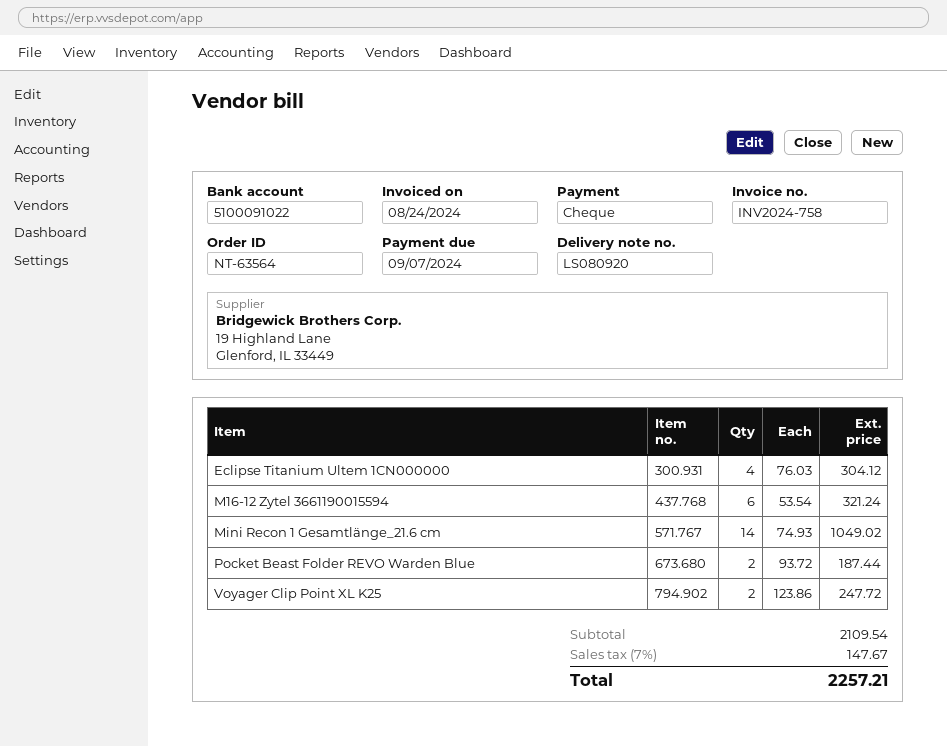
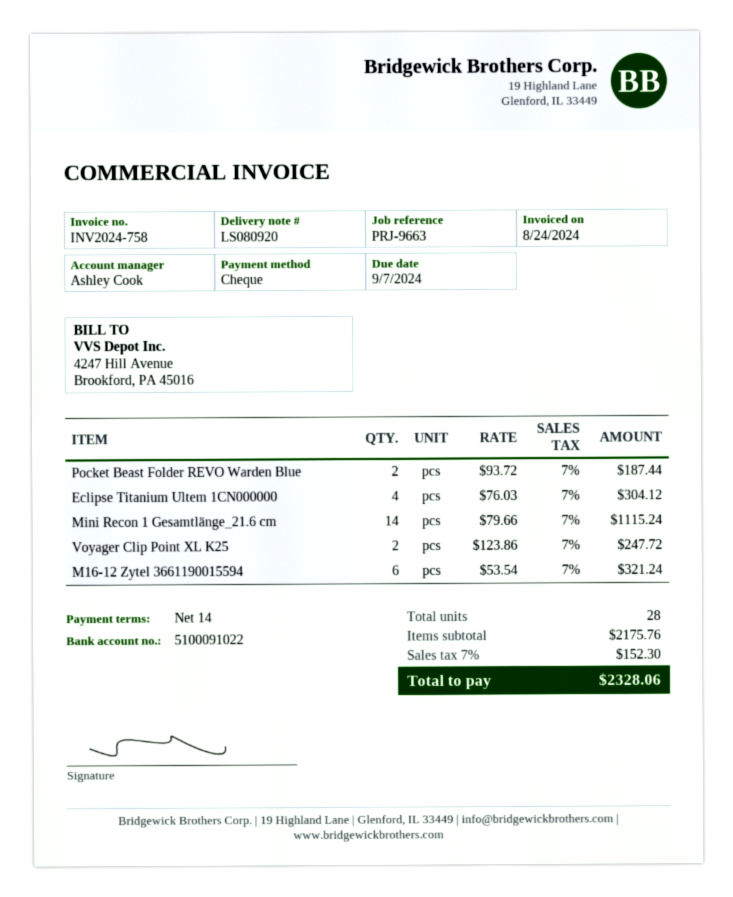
Mini Recon 1 Gesamtlänge_21.6 cm: 14 x 74.93 = 1049.02 -> 14 x 79.66 = 1115.24
subtotal: 2109.54 -> 2175.76
tax: 7% = 147.67 -> 7% = 152.30
total: 2257.21 -> 2328.06

